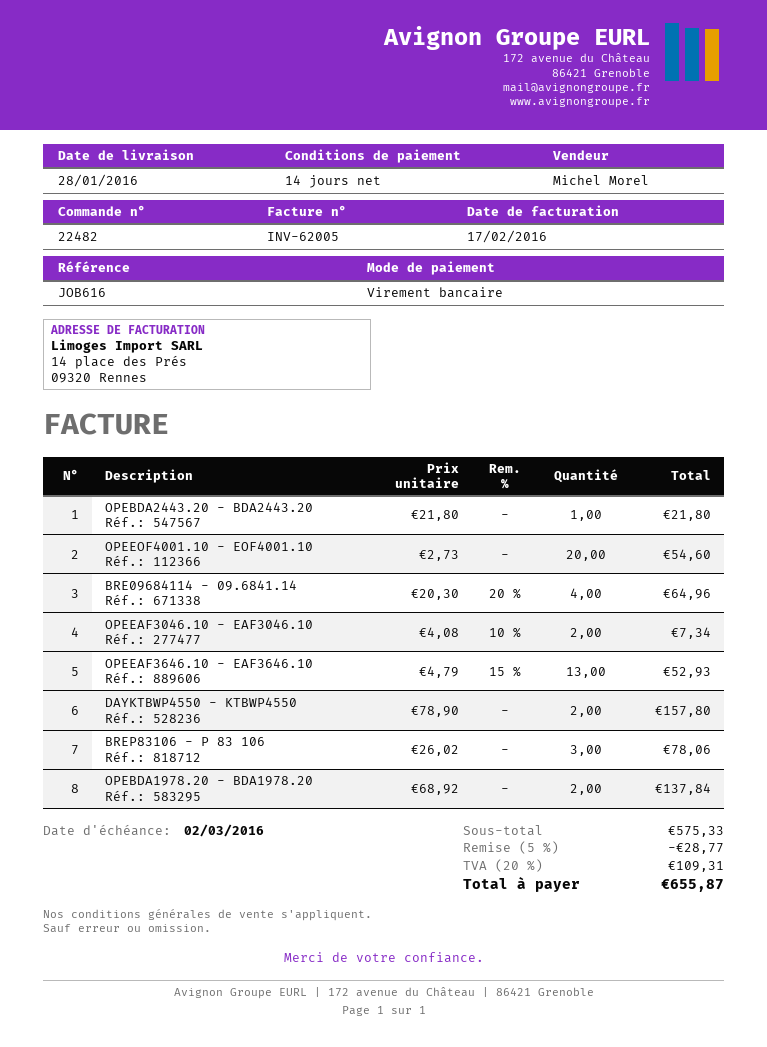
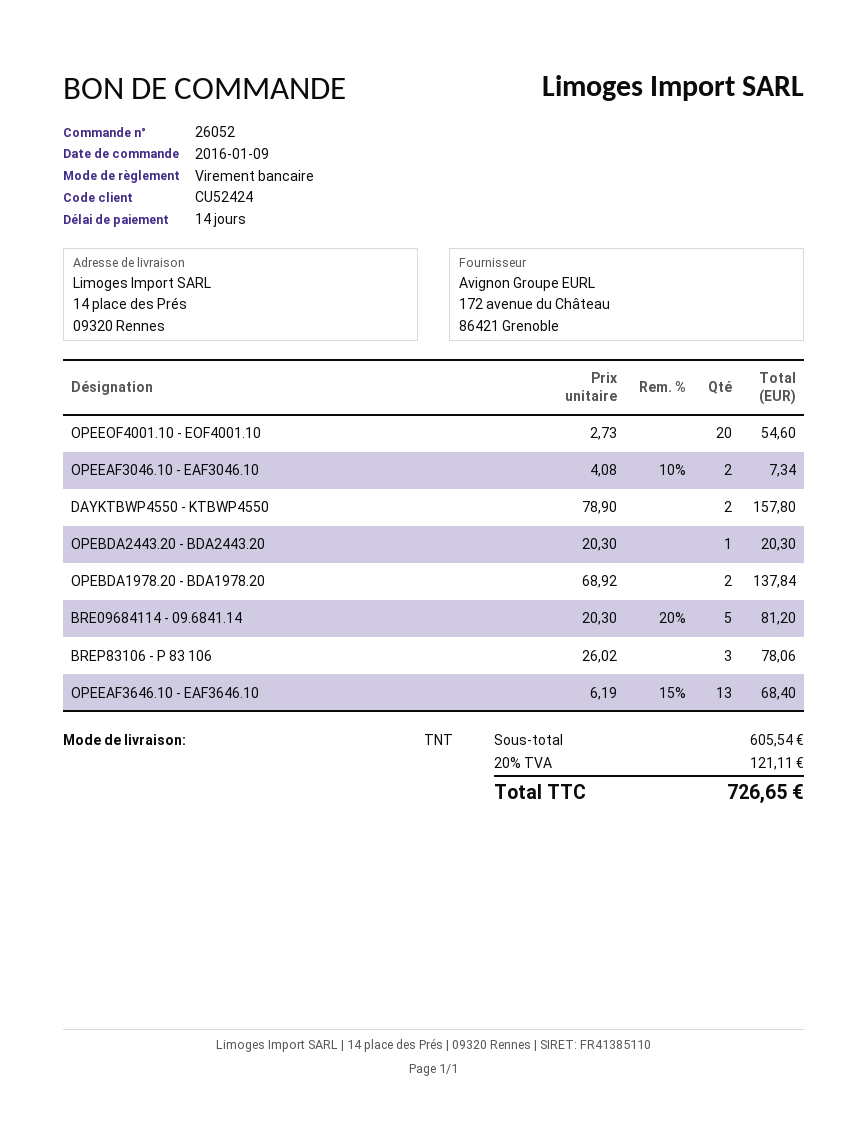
order number: 22482 -> 26052
OPEBDA2443.20 - BDA2443.20: 1 x 21.80 = 21.80 -> 1 x 20.30 = 20.30
BRE09684114 - 09.6841.14: 4 x 20.30 - 20% = 64.96 -> 5 x 20.30 - 20% = 81.20
OPEEAF3646.10 - EAF3646.10: 13 x 4.79 - 15% = 52.93 -> 13 x 6.19 - 15% = 68.40
subtotal: 575.33 -> 605.54
discount: 5% = 28.77 -> none
tax: 20% = 109.31 -> 20% = 121.11
total: 655.87 -> 726.65

